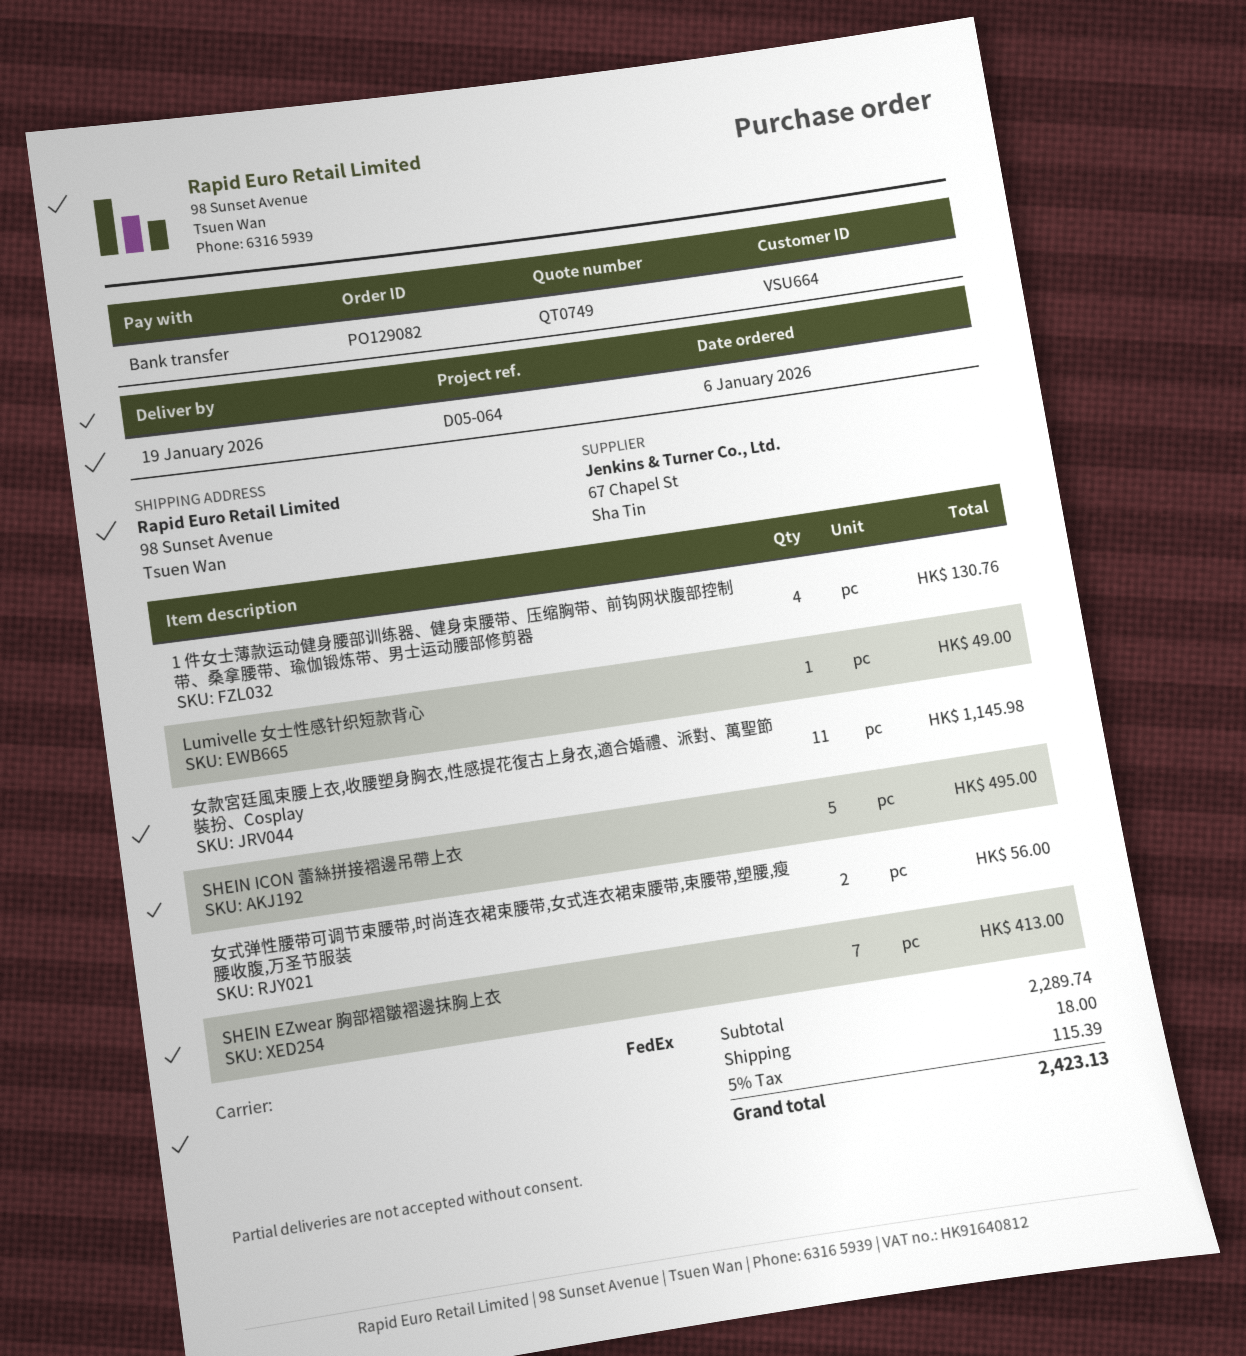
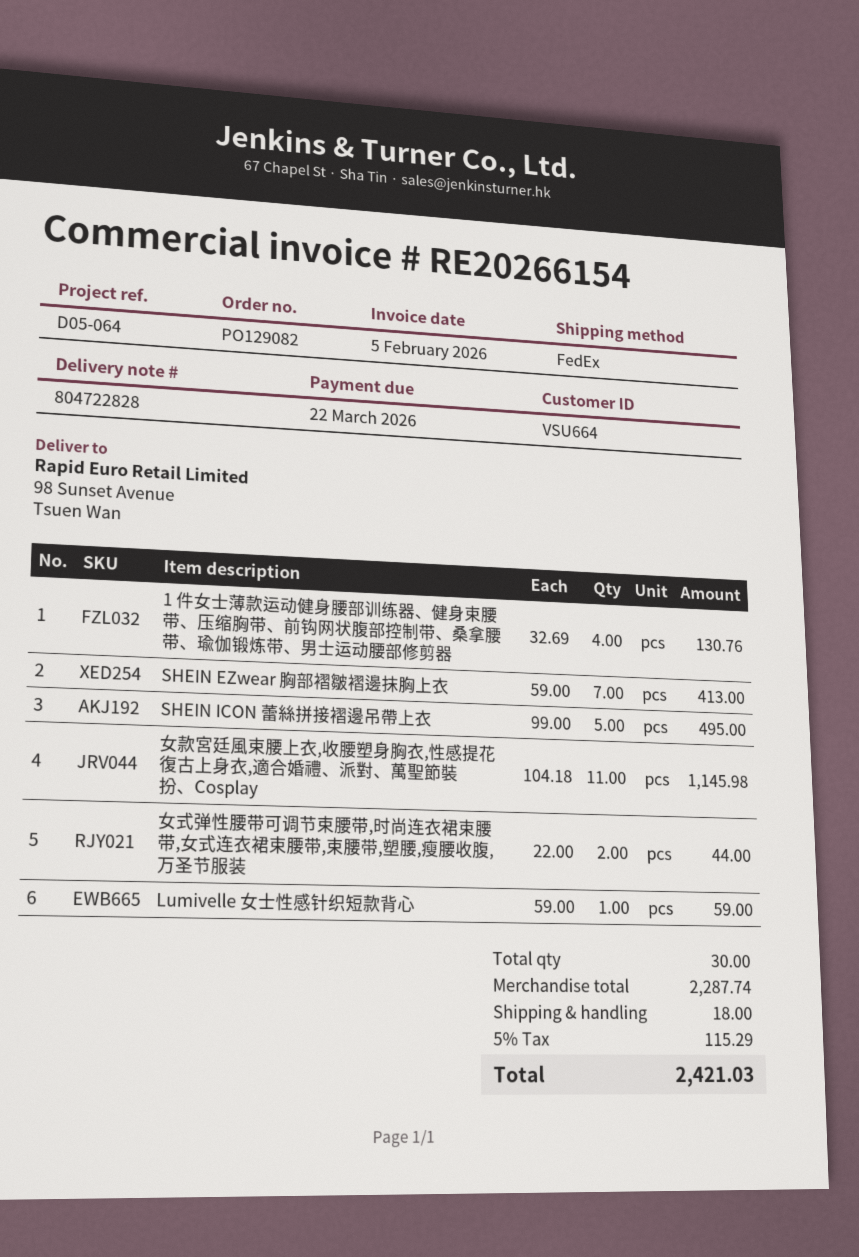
Lumivelle 女士性感针织短款背心: 1 for 49.00 -> 1 for 59.00
女式弹性腰带可调节束腰带,时尚连衣裙束腰带,女式连衣裙束腰带,束腰带,塑腰,瘦腰收腹,万圣节服装: 2 for 56.00 -> 2 for 44.00
subtotal: 2289.74 -> 2287.74
tax: 5% = 115.39 -> 5% = 115.29
total: 2423.13 -> 2421.03

